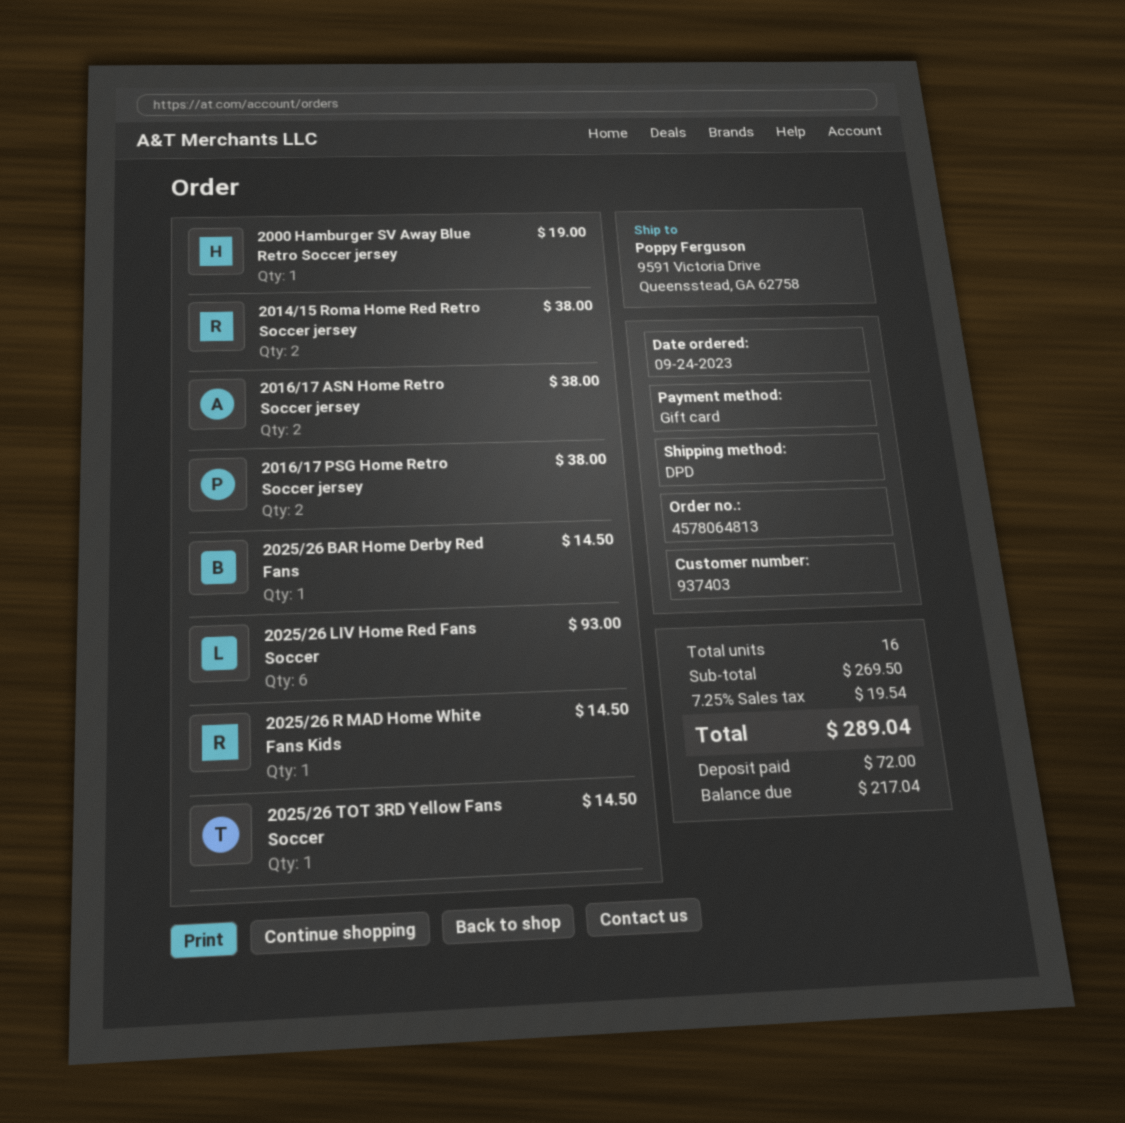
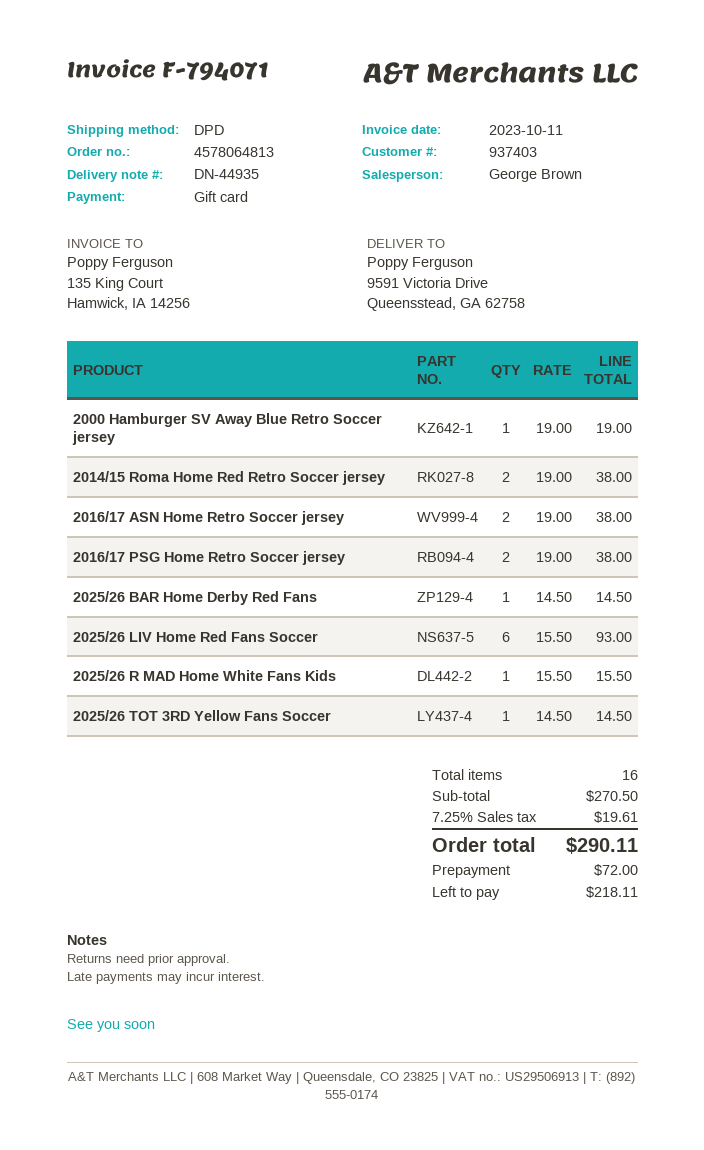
2025/26 R MAD Home White Fans Kids: 1 for 14.50 -> 1 for 15.50
subtotal: 269.50 -> 270.50
tax: 7.25% = 19.54 -> 7.25% = 19.61
total: 289.04 -> 290.11
balance: 217.04 -> 218.11

